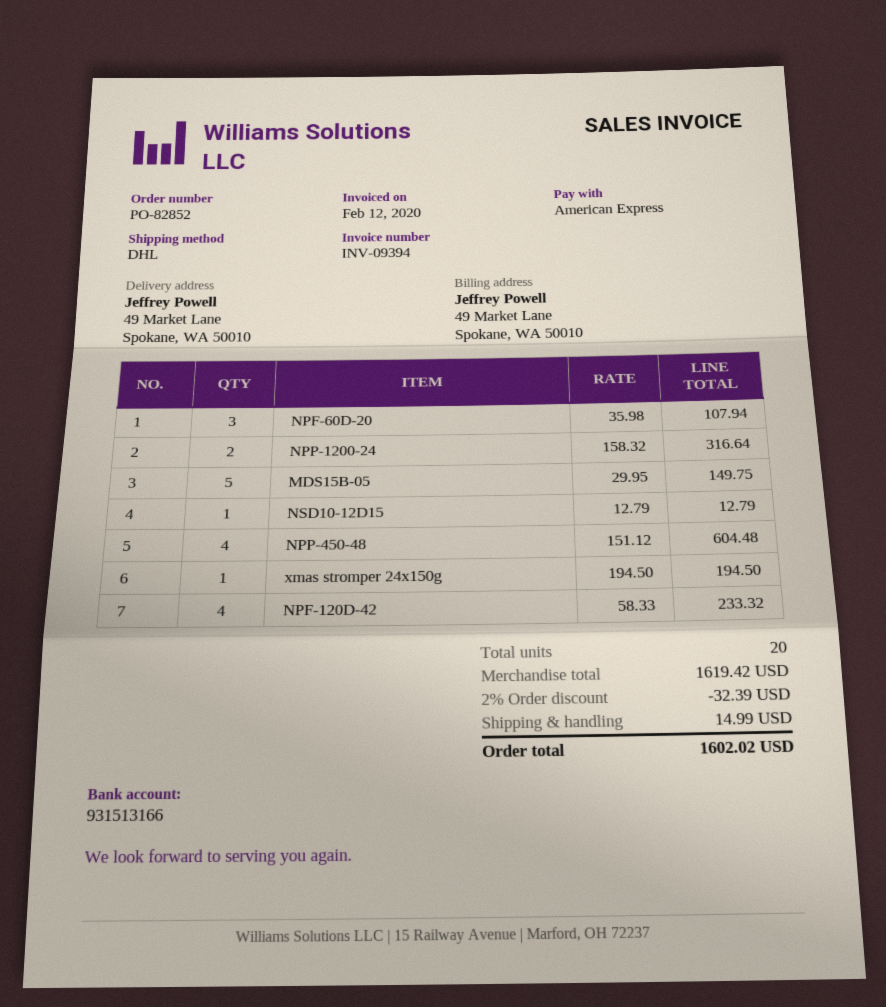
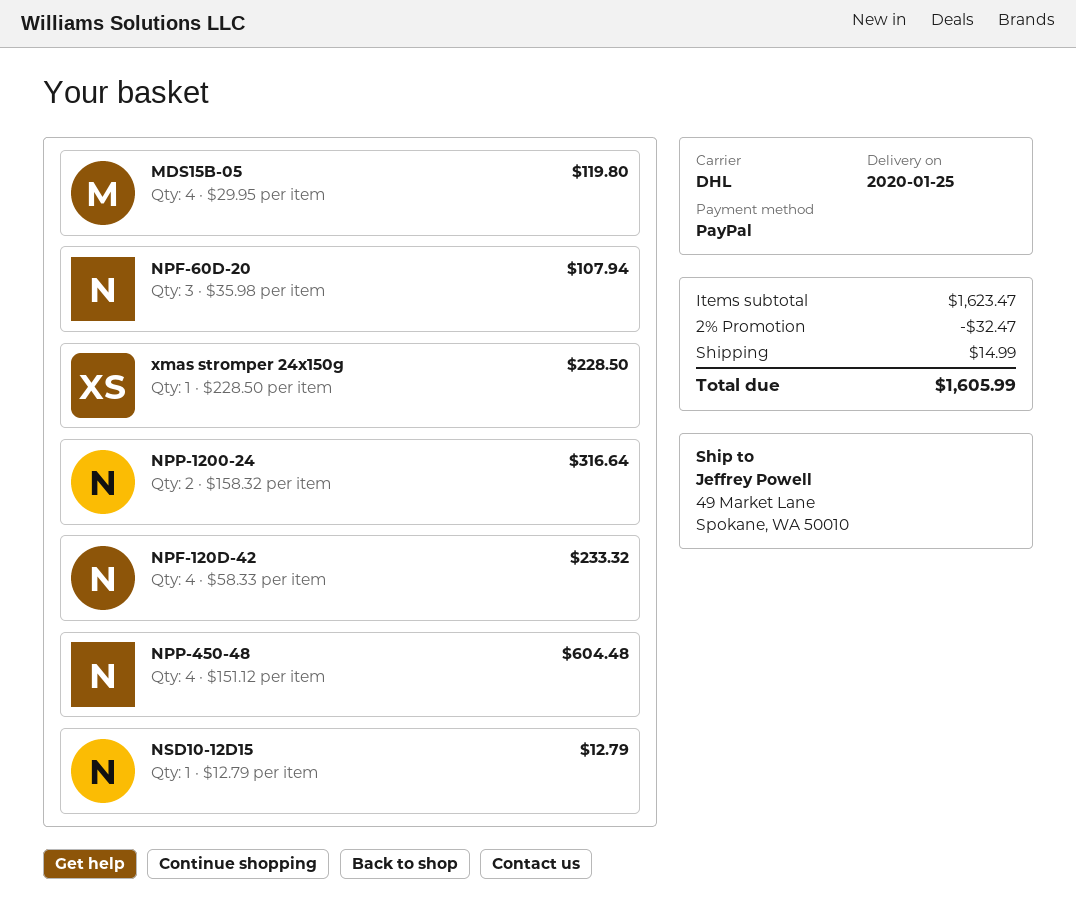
payment method: American Express -> PayPal
MDS15B-05: 5 x 29.95 = 149.75 -> 4 x 29.95 = 119.80
xmas stromper 24x150g: 1 x 194.50 = 194.50 -> 1 x 228.50 = 228.50
subtotal: 1619.42 -> 1623.47
discount: 2% = 32.39 -> 2% = 32.47
total: 1602.02 -> 1605.99

